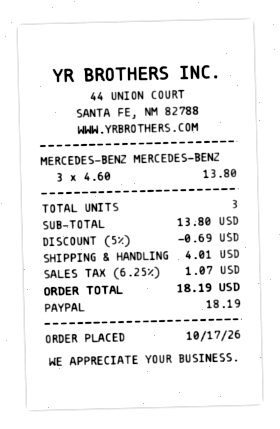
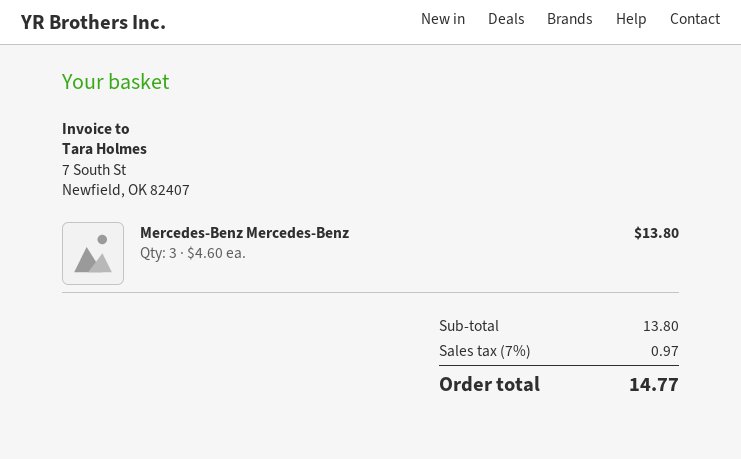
discount: 5% = 0.69 -> none
shipping: 4.01 -> none
tax: 6.25% = 1.07 -> 7% = 0.97
total: 18.19 -> 14.77

